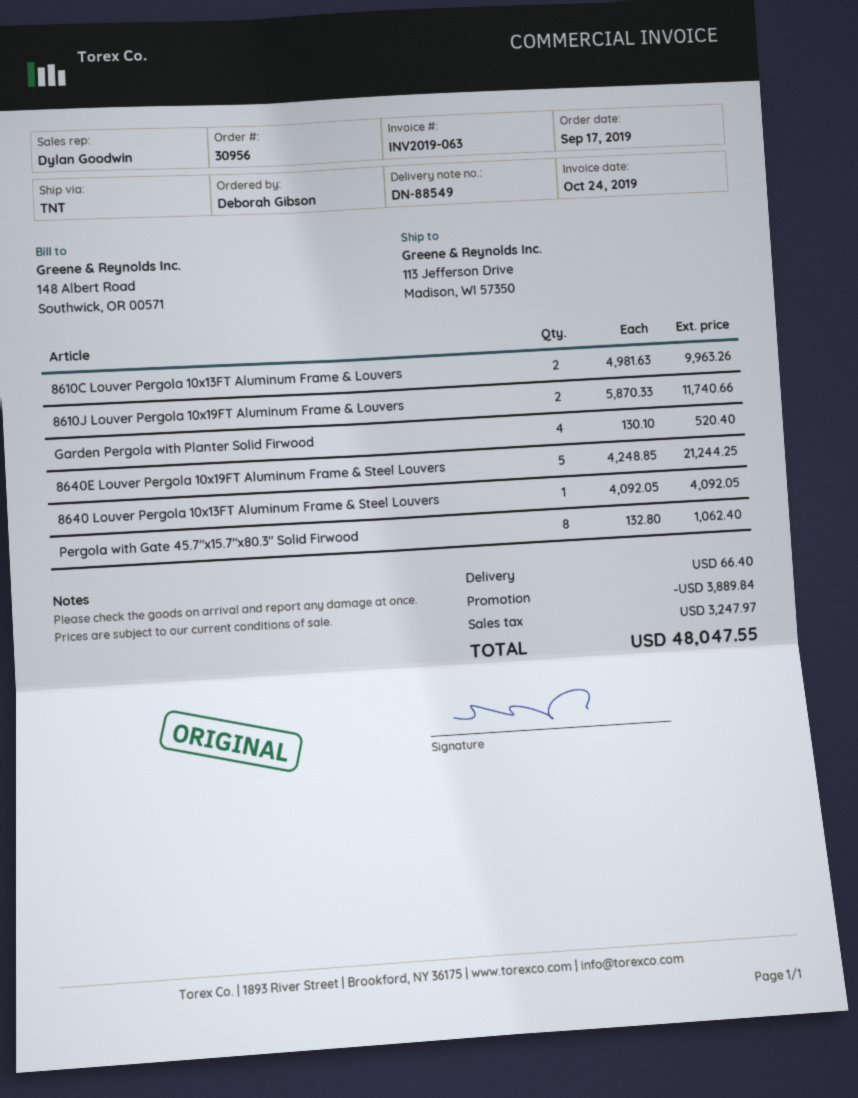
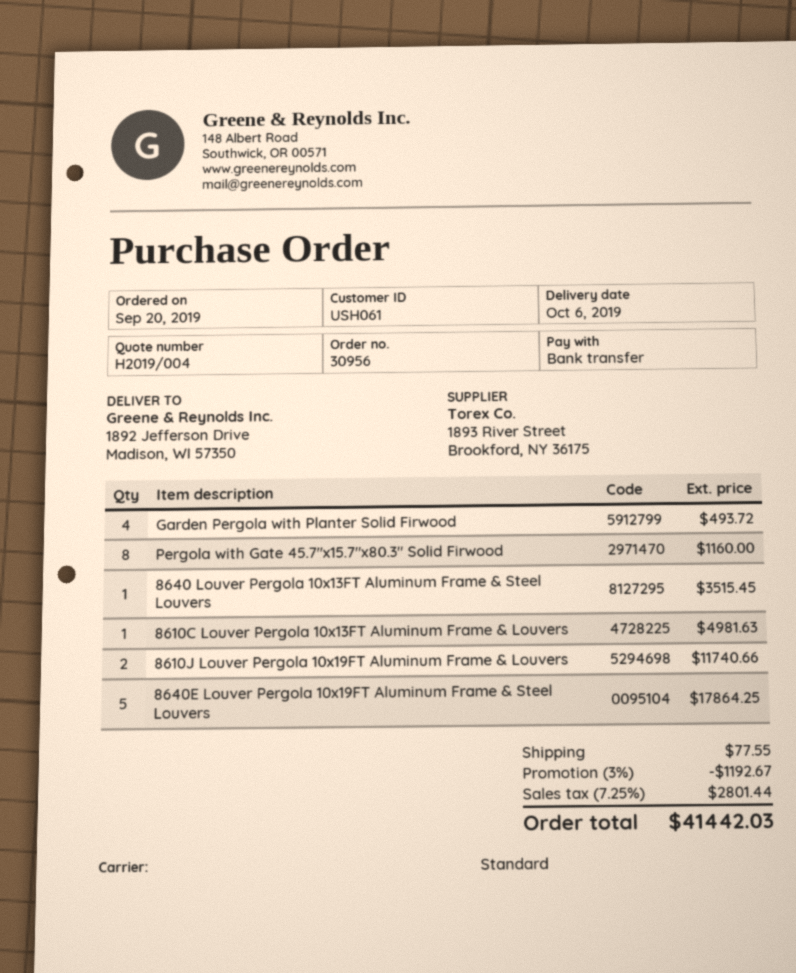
order date: 2019-09-17 -> 2019-09-20
shipping method: TNT -> standard
ship to: 113 Jefferson Drive, Madison, WI 57350 -> 1892 Jefferson Drive, Madison, WI 57350
8610C Louver Pergola 10x13FT Aluminum Frame & Louvers: 2 for 9963.26 -> 1 for 4981.63
Garden Pergola with Planter Solid Firwood: 4 for 520.40 -> 4 for 493.72
8640E Louver Pergola 10x19FT Aluminum Frame & Steel Louvers: 5 for 21244.25 -> 5 for 17864.25
8640 Louver Pergola 10x13FT Aluminum Frame & Steel Louvers: 1 for 4092.05 -> 1 for 3515.45
Pergola with Gate 45.7"x15.7"x80.3" Solid Firwood: 8 for 1062.40 -> 8 for 1160.00
discount: 3889.84 -> 1192.67
shipping: 66.40 -> 77.55
tax: 3247.97 -> 2801.44
total: 48047.55 -> 41442.03

